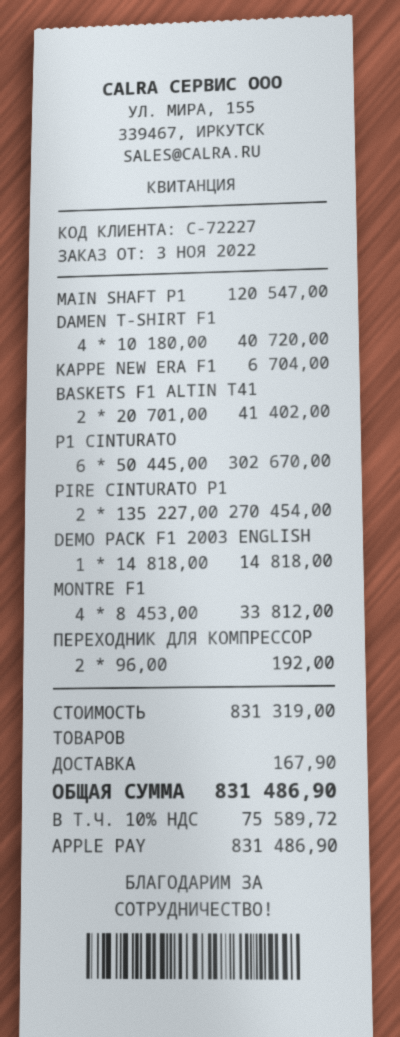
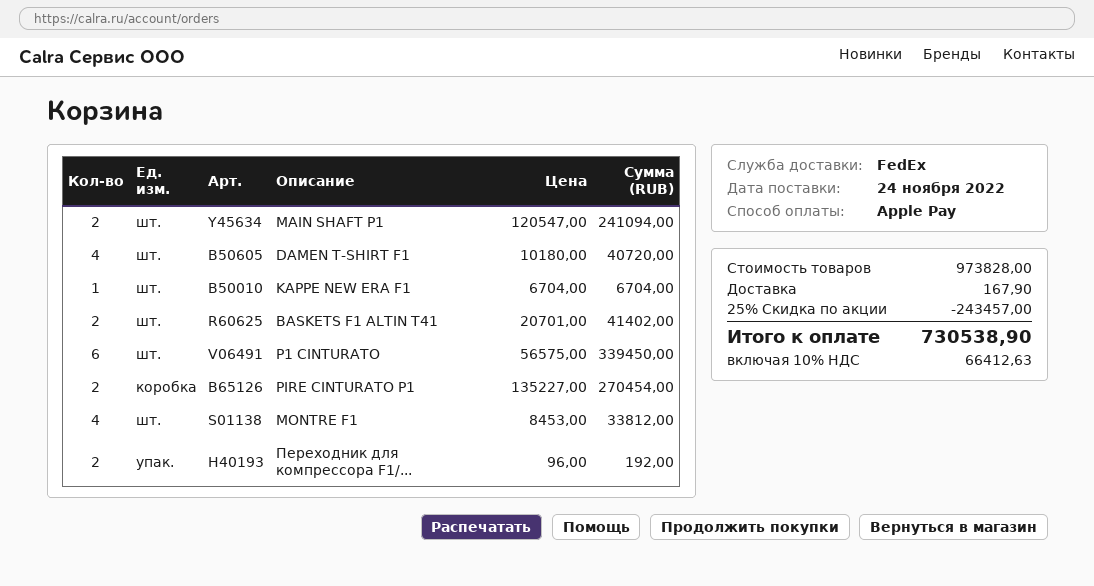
MAIN SHAFT P1: 1 x 120547.00 = 120547.00 -> 2 x 120547.00 = 241094.00
P1 CINTURATO: 6 x 50445.00 = 302670.00 -> 6 x 56575.00 = 339450.00
DEMO PACK F1 2003 ENGLISH: 1 x 14818.00 = 14818.00 -> none
subtotal: 831319.00 -> 973828.00
discount: none -> 25% = 243457.00
tax: 10% = 75589.72 -> 10% = 66412.63
total: 831486.90 -> 730538.90

